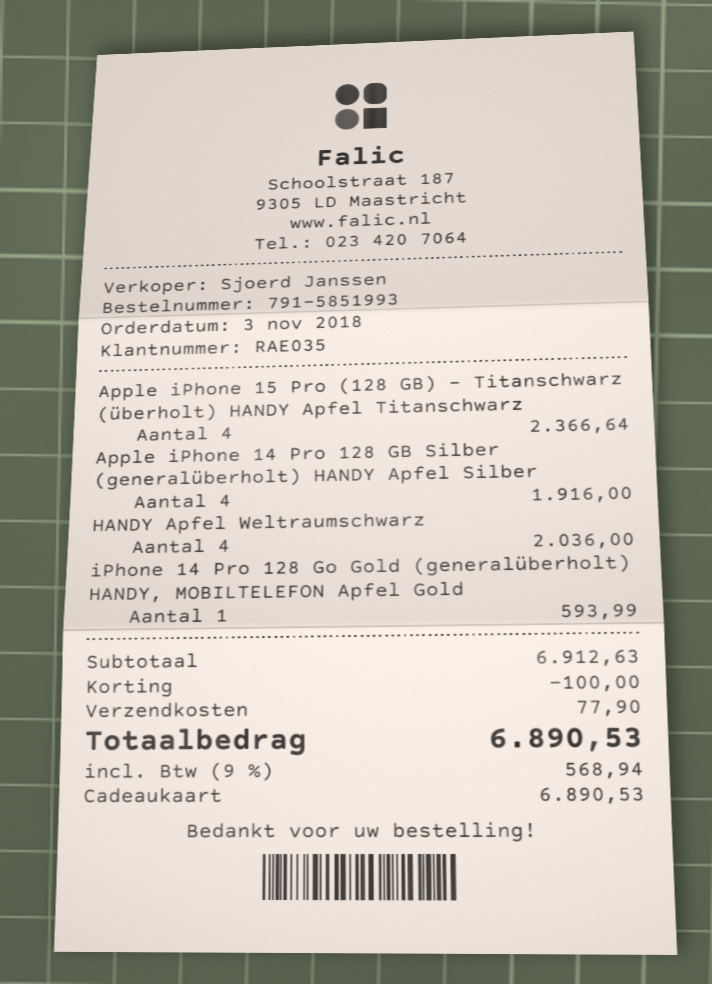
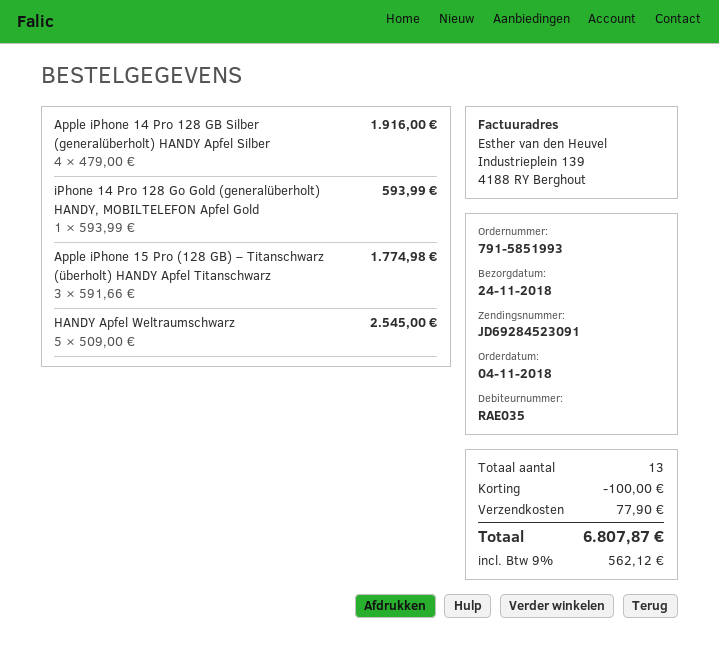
order date: 2018-11-03 -> 2018-11-04
Apple iPhone 15 Pro (128 GB) – Titanschwarz (überholt) HANDY Apfel Titanschwarz: 4 for 2366.64 -> 3 for 1774.98
HANDY Apfel Weltraumschwarz: 4 for 2036.00 -> 5 for 2545.00
tax: 9% = 568.94 -> 9% = 562.12
total: 6890.53 -> 6807.87

